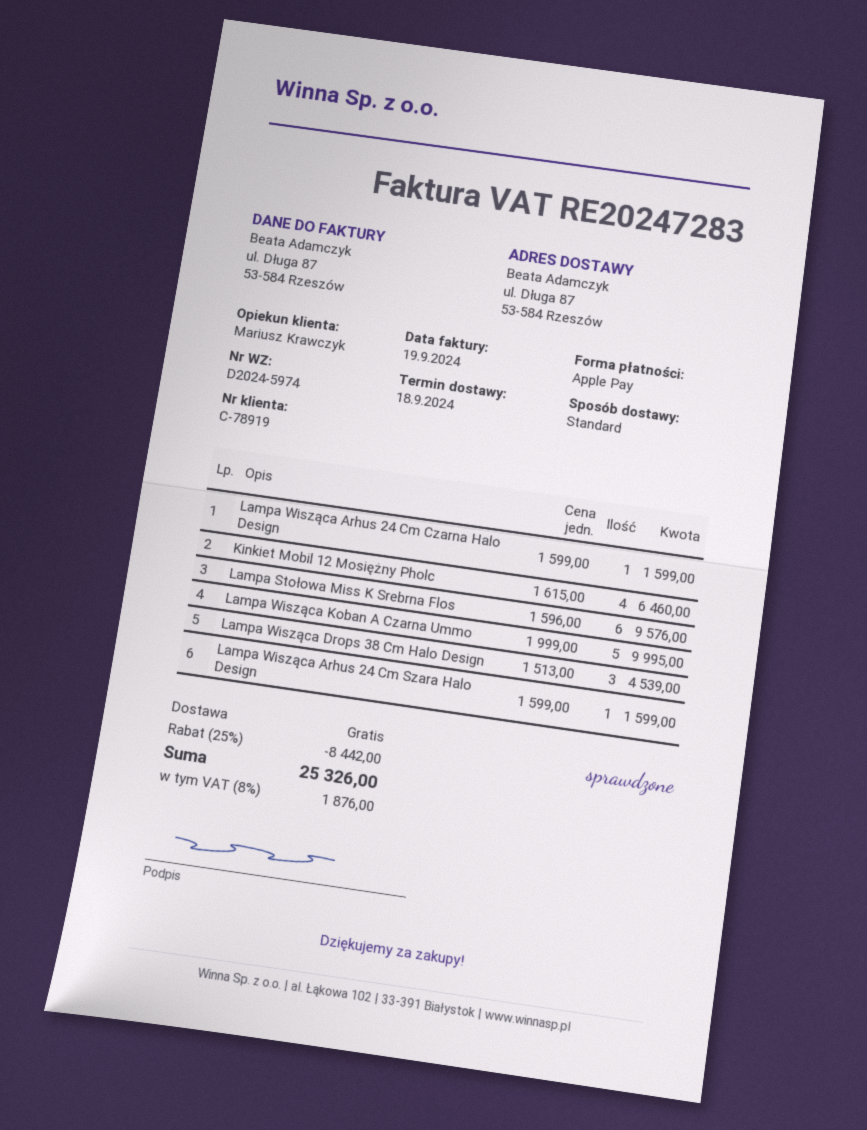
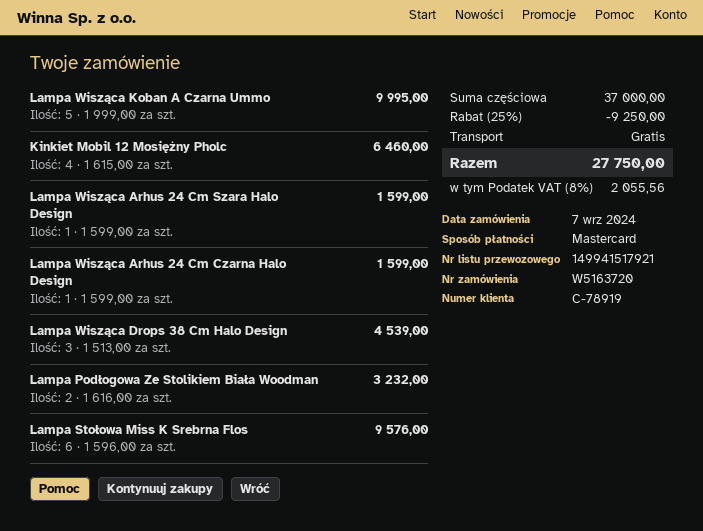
payment method: Apple Pay -> Mastercard
Lampa Podłogowa Ze Stolikiem Biała Woodman: none -> 2 x 1616.00 = 3232.00
discount: 25% = 8442.00 -> 25% = 9250.00
tax: 8% = 1876.00 -> 8% = 2055.56
total: 25326.00 -> 27750.00

